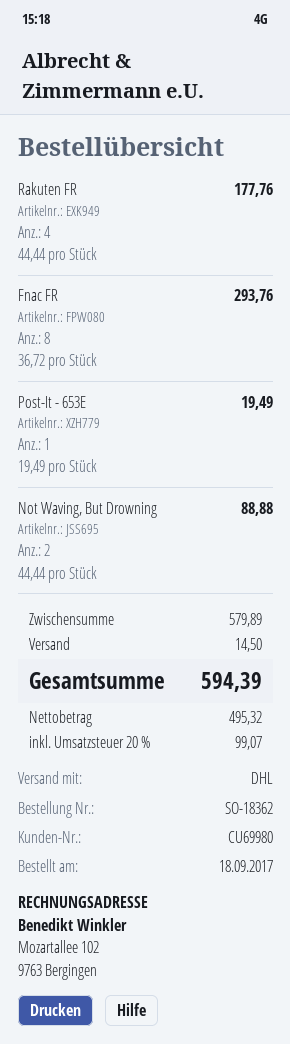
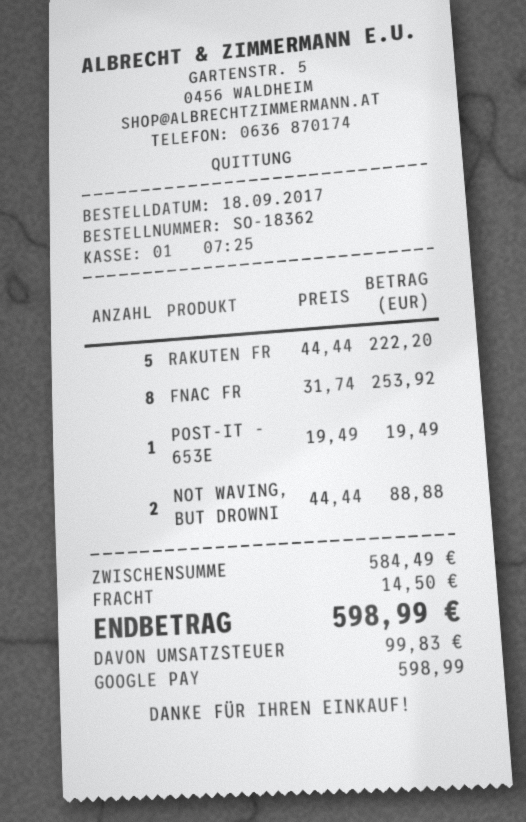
Rakuten FR: 4 x 44.44 = 177.76 -> 5 x 44.44 = 222.20
Fnac FR: 8 x 36.72 = 293.76 -> 8 x 31.74 = 253.92
subtotal: 579.89 -> 584.49
tax: 99.07 -> 99.83
total: 594.39 -> 598.99

